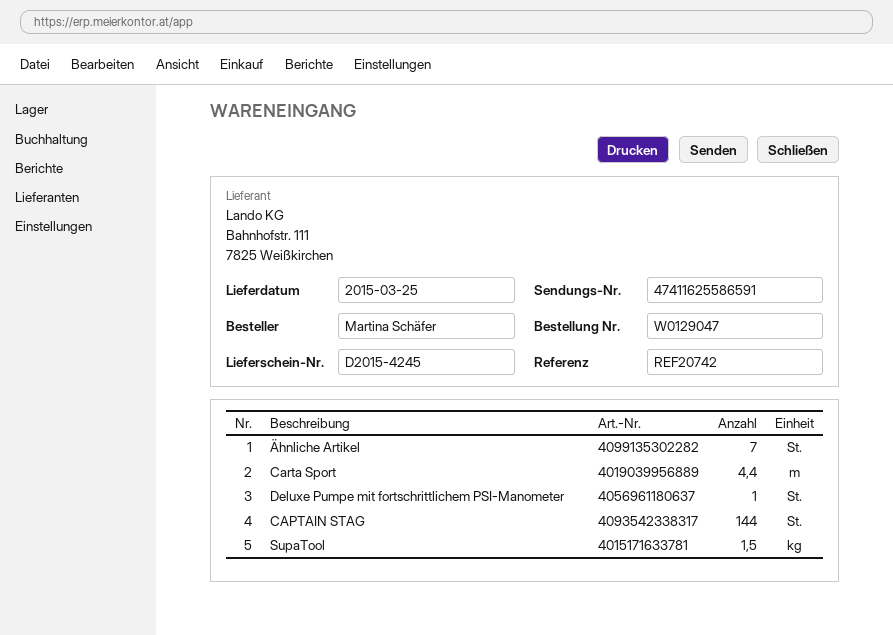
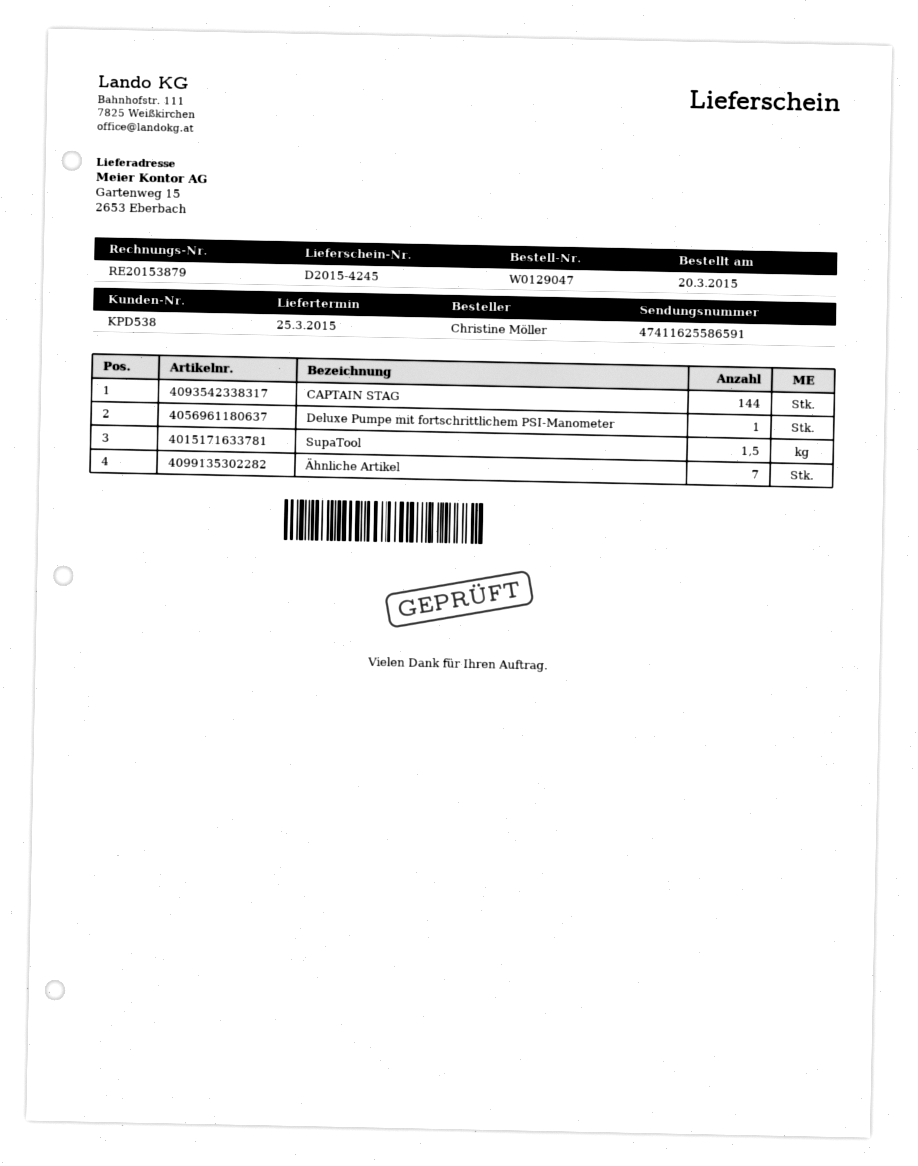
ordered by: Martina Schäfer -> Christine Möller
Carta Sport: 4.4 -> none

